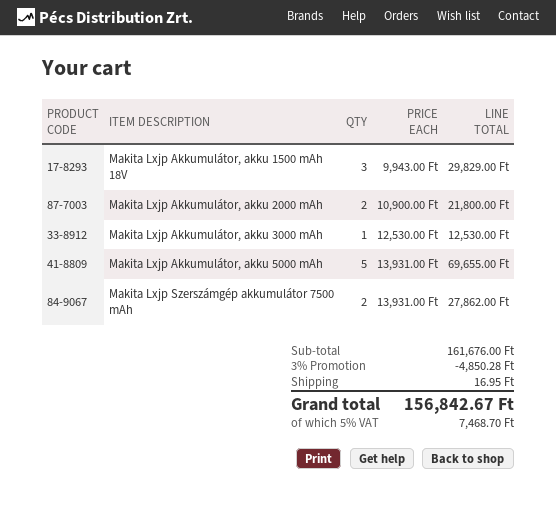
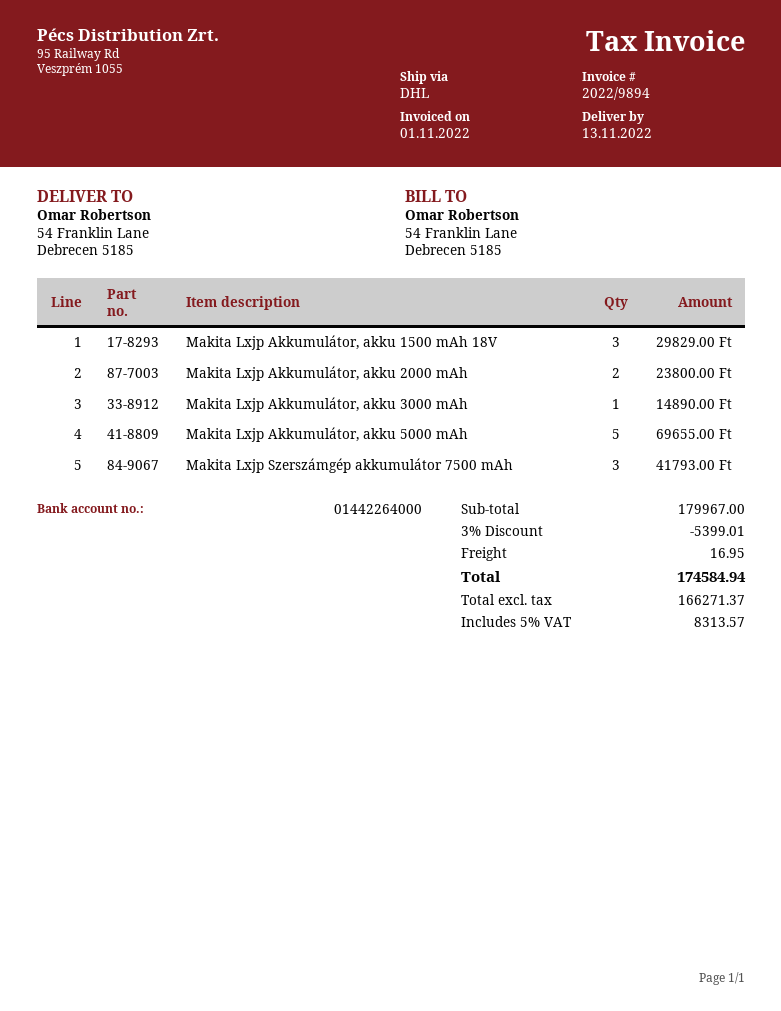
Makita Lxjp Akkumulátor, akku 2000 mAh: 2 for 21800.00 -> 2 for 23800.00
Makita Lxjp Akkumulátor, akku 3000 mAh: 1 for 12530.00 -> 1 for 14890.00
Makita Lxjp Szerszámgép akkumulátor 7500 mAh: 2 for 27862.00 -> 3 for 41793.00
subtotal: 161676.00 -> 179967.00
discount: 3% = 4850.28 -> 3% = 5399.01
tax: 5% = 7468.70 -> 5% = 8313.57
total: 156842.67 -> 174584.94

